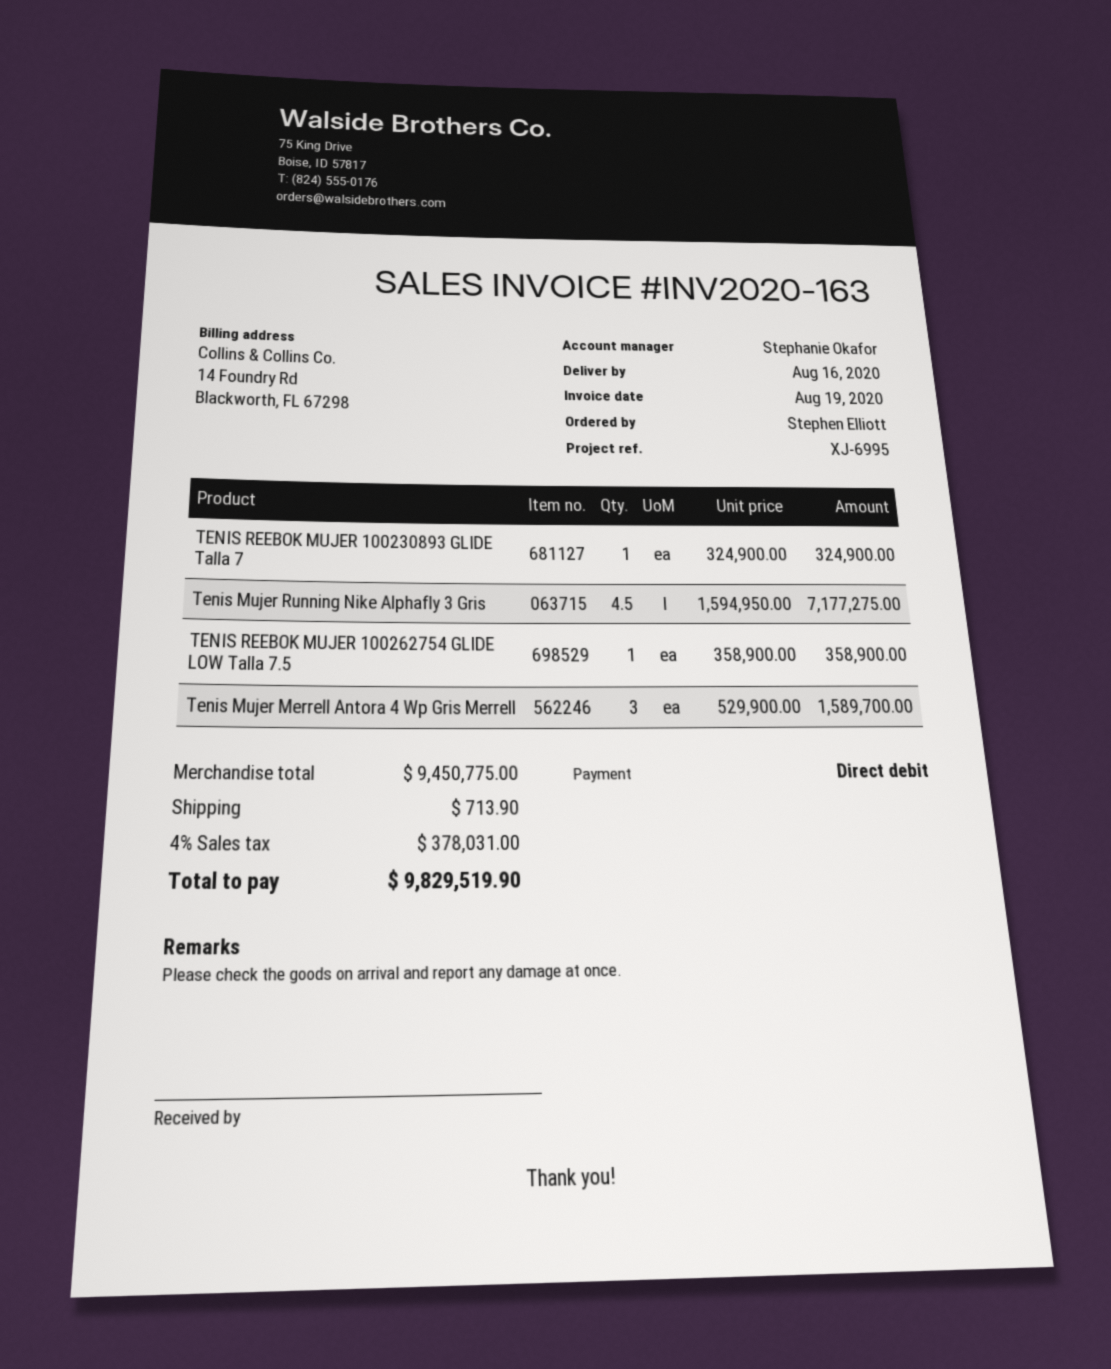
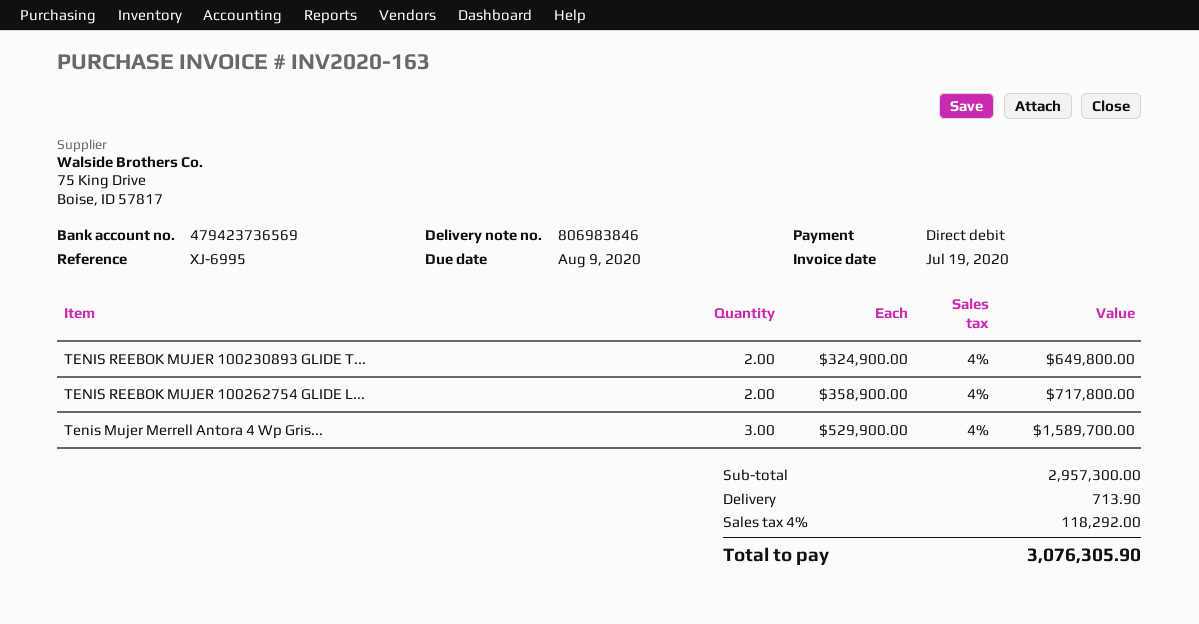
invoice date: 2020-08-19 -> 2020-07-19
TENIS REEBOK MUJER 100230893 GLIDE Talla 7: 1 x 324900.00 = 324900.00 -> 2 x 324900.00 = 649800.00
Tenis Mujer Running Nike Alphafly 3 Gris: 4.5 x 1594950.00 = 7177275.00 -> none
TENIS REEBOK MUJER 100262754 GLIDE LOW Talla 7.5: 1 x 358900.00 = 358900.00 -> 2 x 358900.00 = 717800.00
subtotal: 9450775.00 -> 2957300.00
tax: 4% = 378031.00 -> 4% = 118292.00
total: 9829519.90 -> 3076305.90

